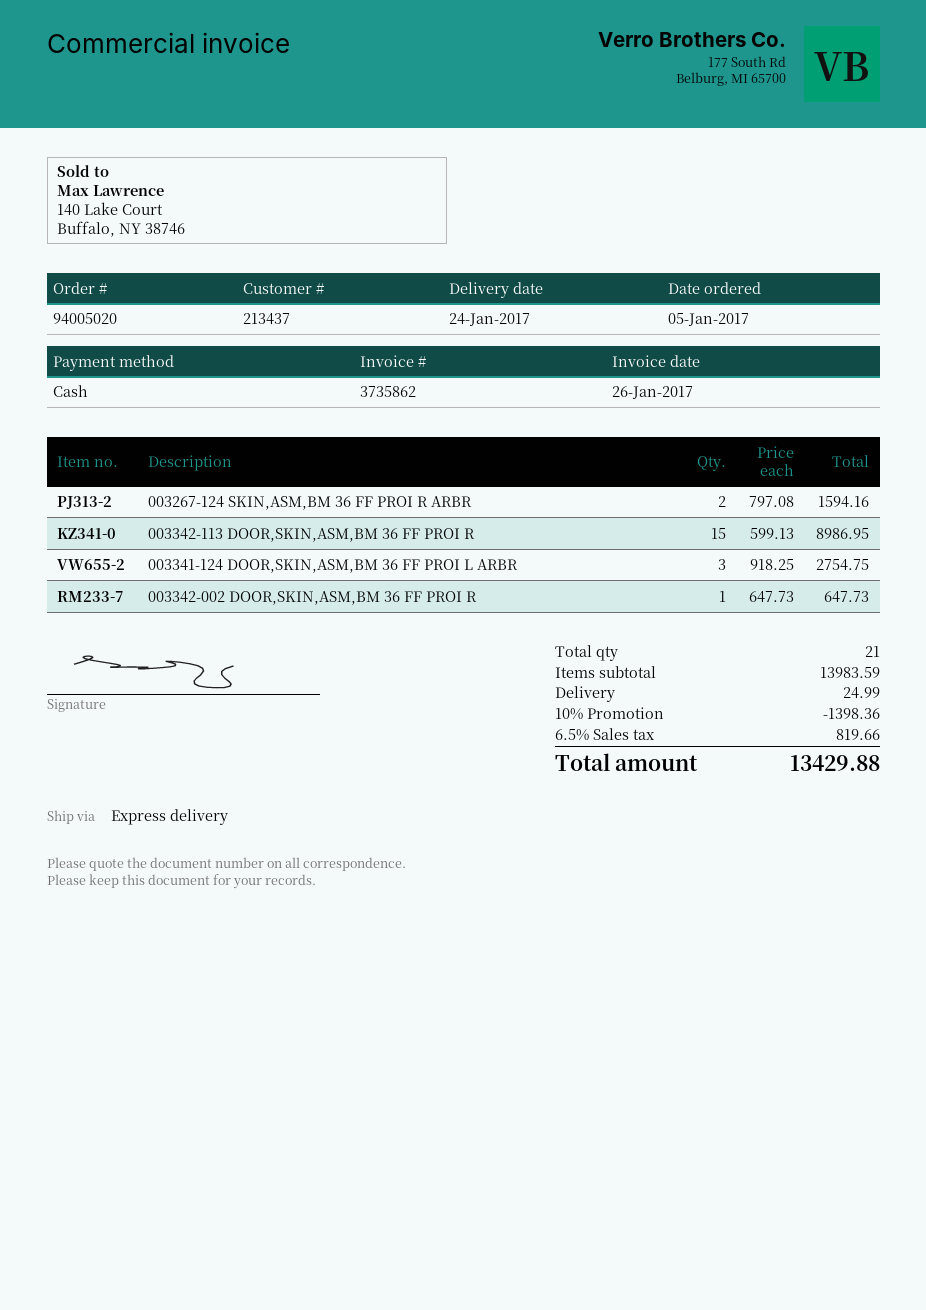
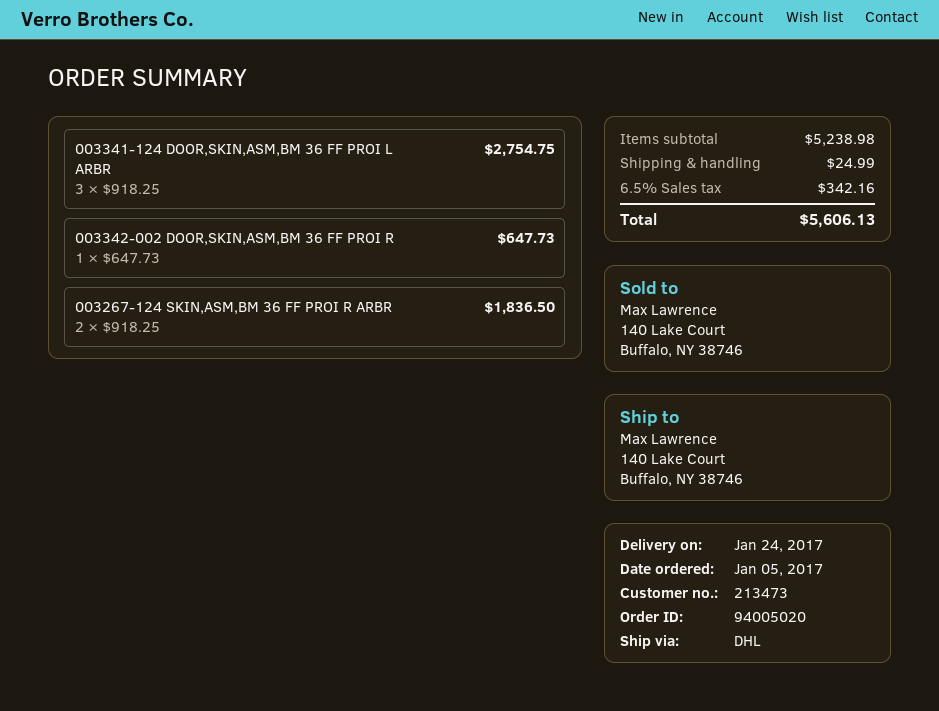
customer number: 213437 -> 213473
shipping method: express -> DHL
003267-124 SKIN,ASM,BM 36 FF PROI R ARBR: 2 x 797.08 = 1594.16 -> 2 x 918.25 = 1836.50
003342-113 DOOR,SKIN,ASM,BM 36 FF PROI R: 15 x 599.13 = 8986.95 -> none
subtotal: 13983.59 -> 5238.98
discount: 10% = 1398.36 -> none
tax: 6.5% = 819.66 -> 6.5% = 342.16
total: 13429.88 -> 5606.13

